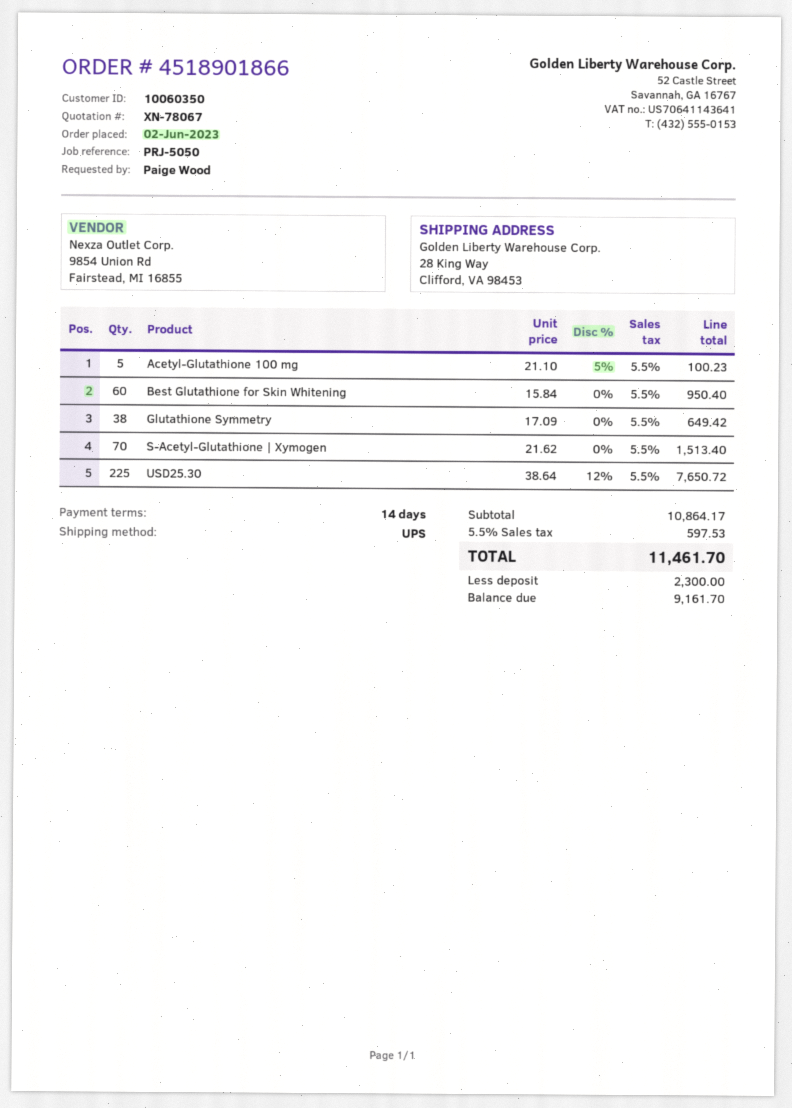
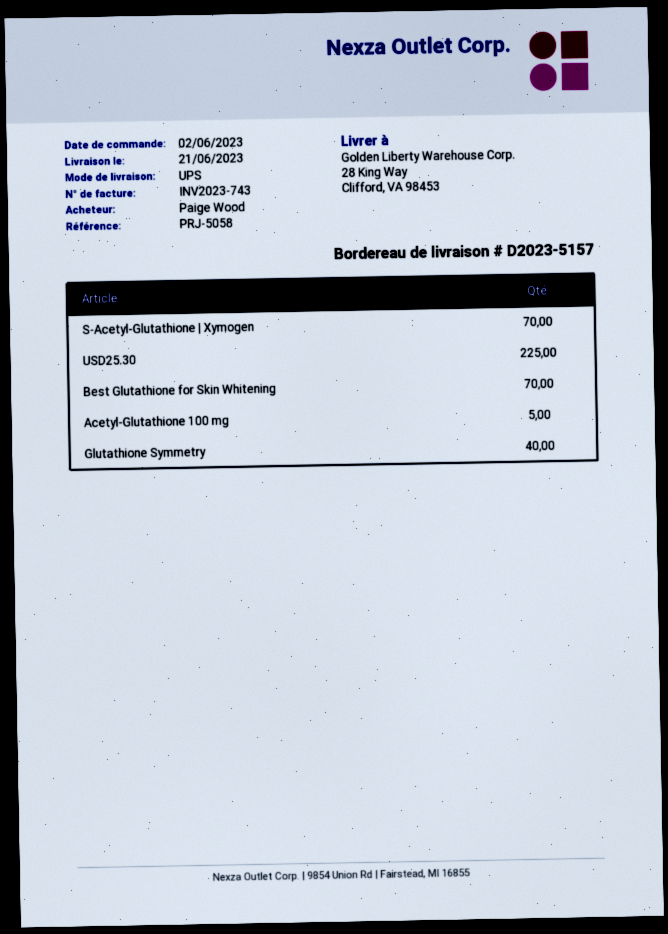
reference: PRJ-5050 -> PRJ-5058
Best Glutathione for Skin Whitening: 60 -> 70
Glutathione Symmetry: 38 -> 40

